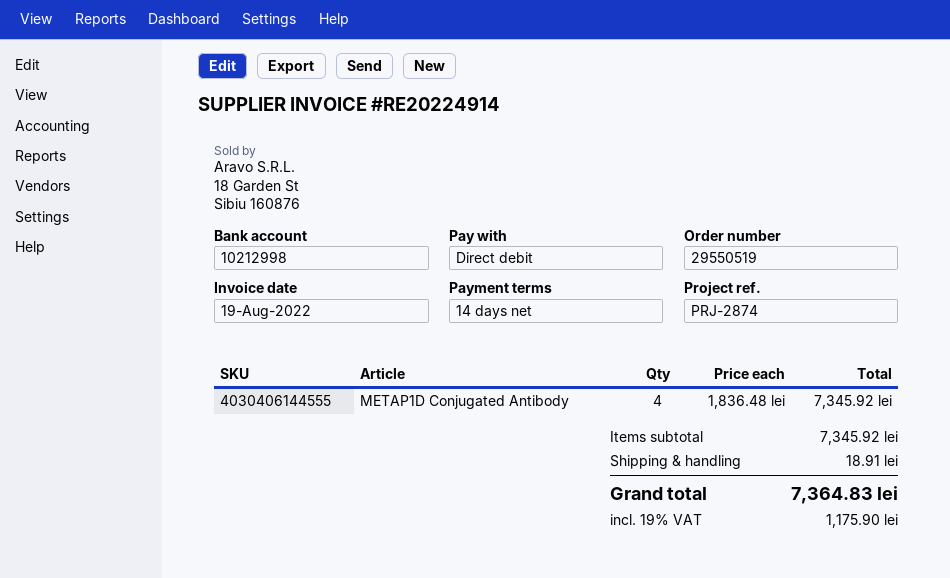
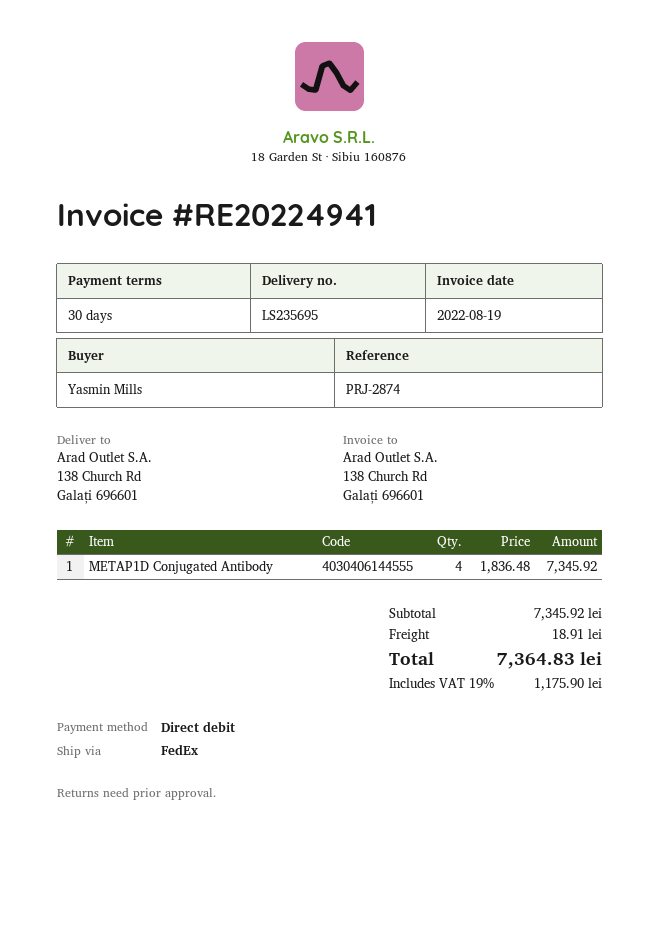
invoice number: RE20224914 -> RE20224941
payment terms: 14 days -> 30 days

